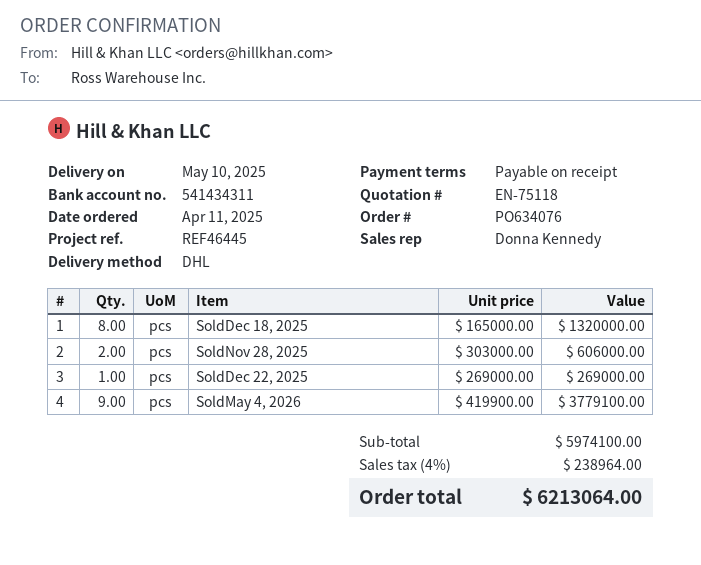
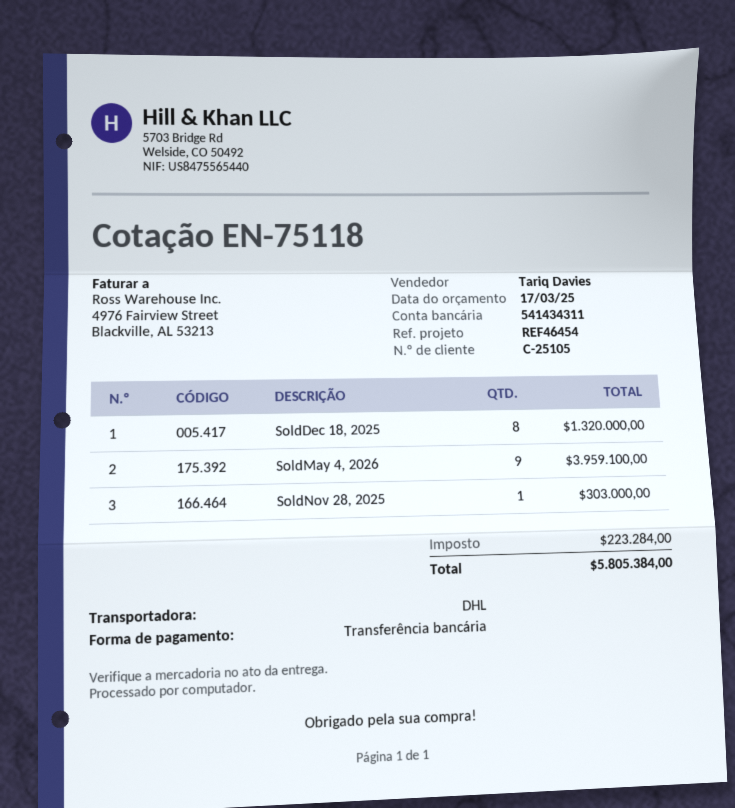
reference: REF46445 -> REF46454
sales rep: Donna Kennedy -> Tariq Davies
SoldNov 28, 2025: 2 for 606000.00 -> 1 for 303000.00
SoldDec 22, 2025: 1 for 269000.00 -> none
SoldMay 4, 2026: 9 for 3779100.00 -> 9 for 3959100.00
tax: 238964.00 -> 223284.00
total: 6213064.00 -> 5805384.00

